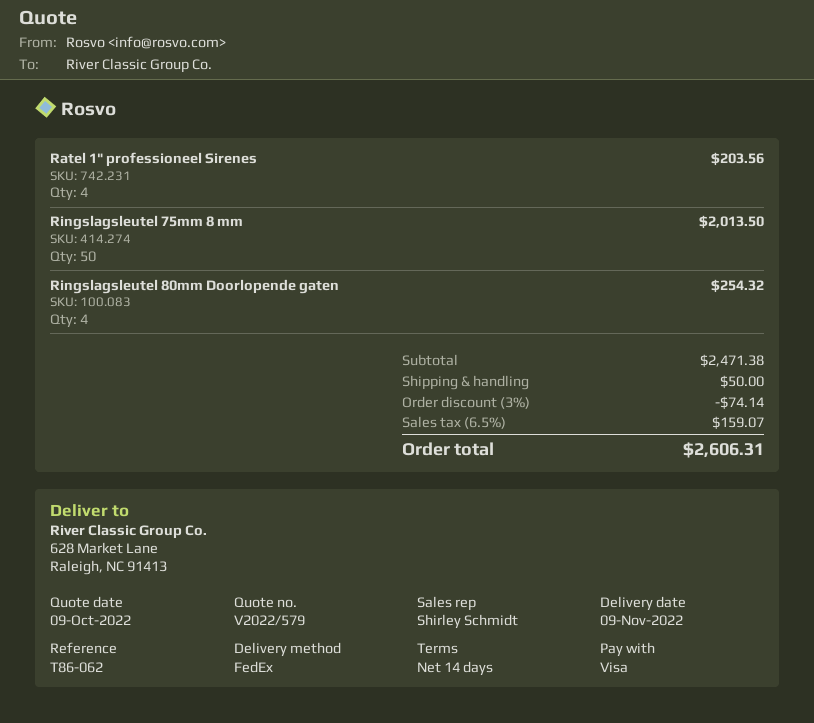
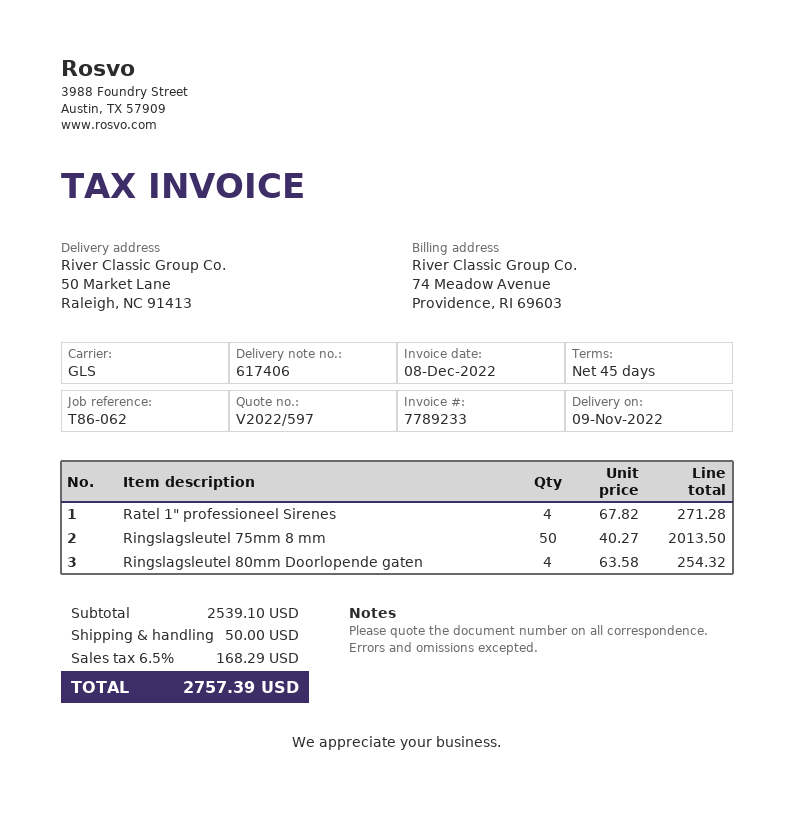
quote number: V2022/579 -> V2022/597
payment terms: 14 days -> 45 days
shipping method: FedEx -> GLS
ship to: 628 Market Lane, Raleigh, NC 91413 -> 50 Market Lane, Raleigh, NC 91413
Ratel 1" professioneel Sirenes: 4 for 203.56 -> 4 for 271.28
subtotal: 2471.38 -> 2539.10
discount: 3% = 74.14 -> none
tax: 6.5% = 159.07 -> 6.5% = 168.29
total: 2606.31 -> 2757.39

